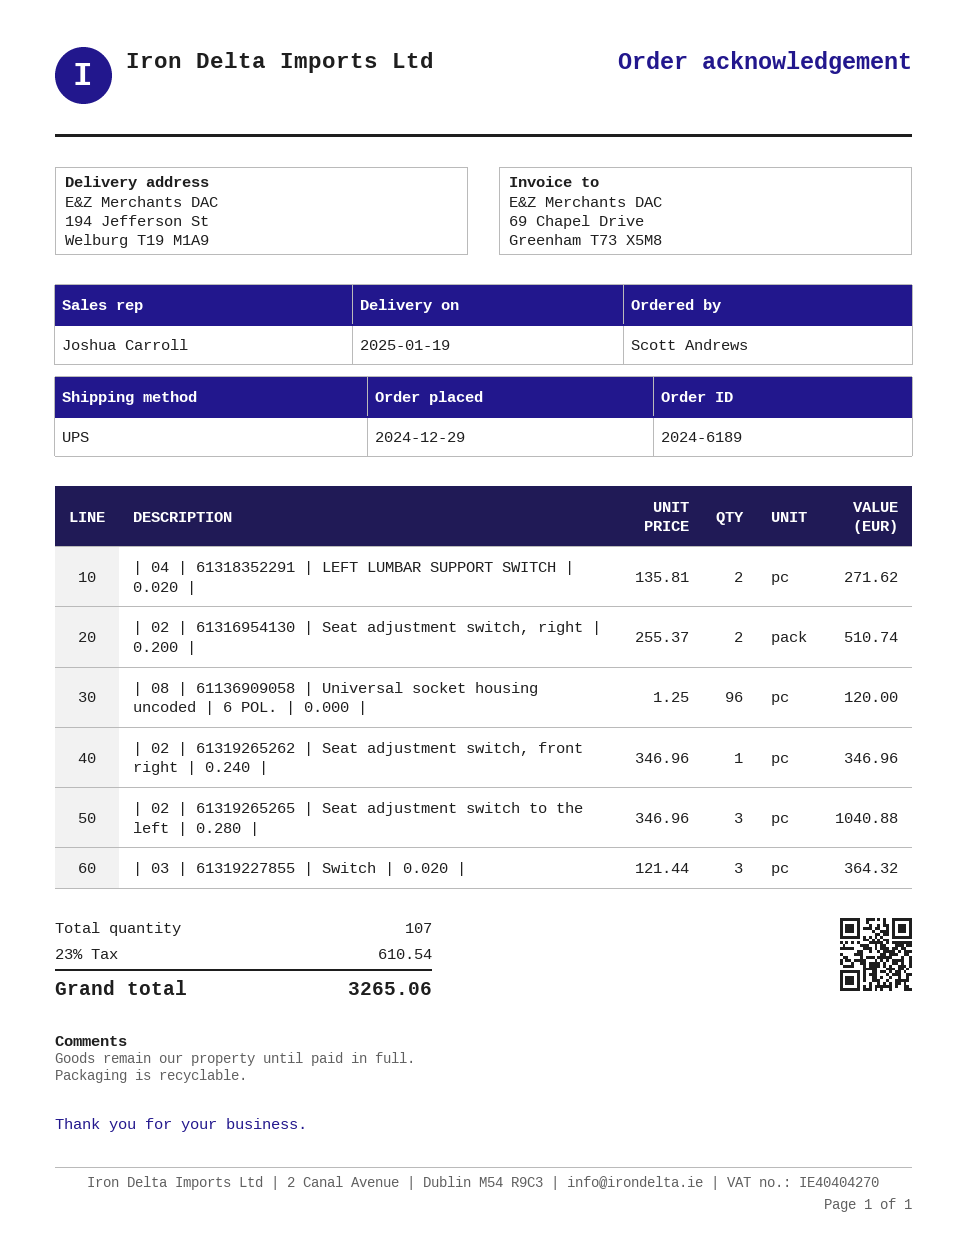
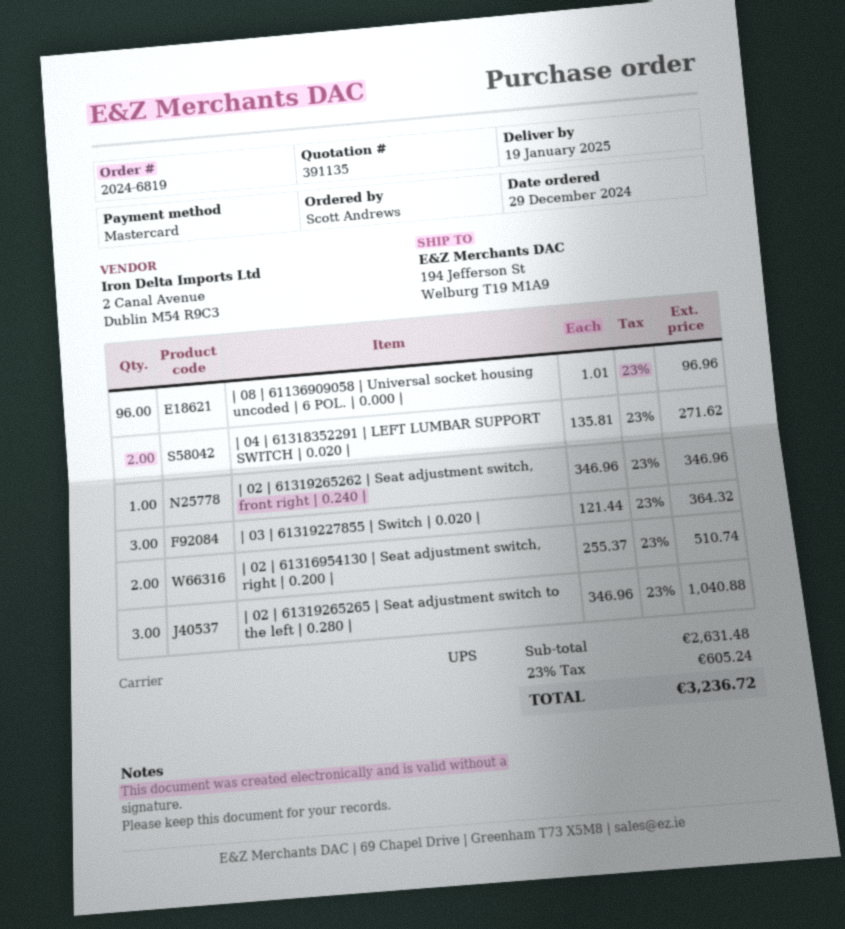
order number: 2024-6189 -> 2024-6819
| 08 | 61136909058 | Universal socket housing uncoded | 6 POL. | 0.000 |: 96 x 1.25 = 120.00 -> 96 x 1.01 = 96.96
tax: 23% = 610.54 -> 23% = 605.24
total: 3265.06 -> 3236.72

